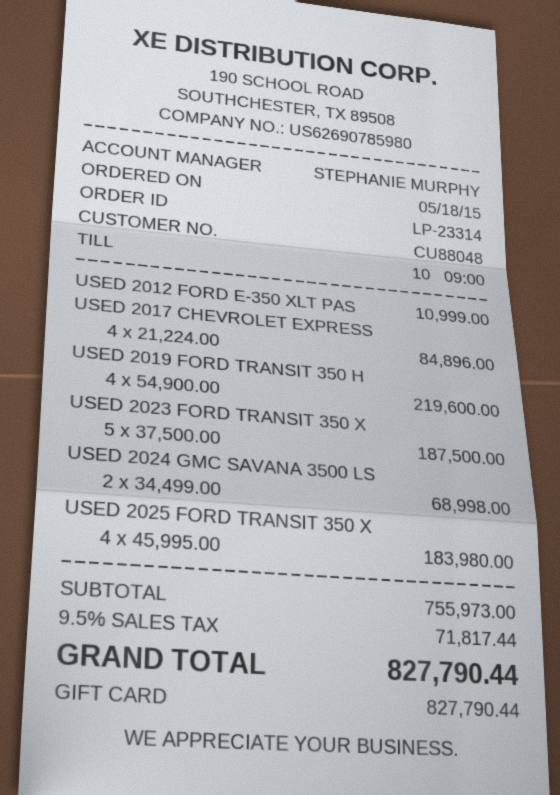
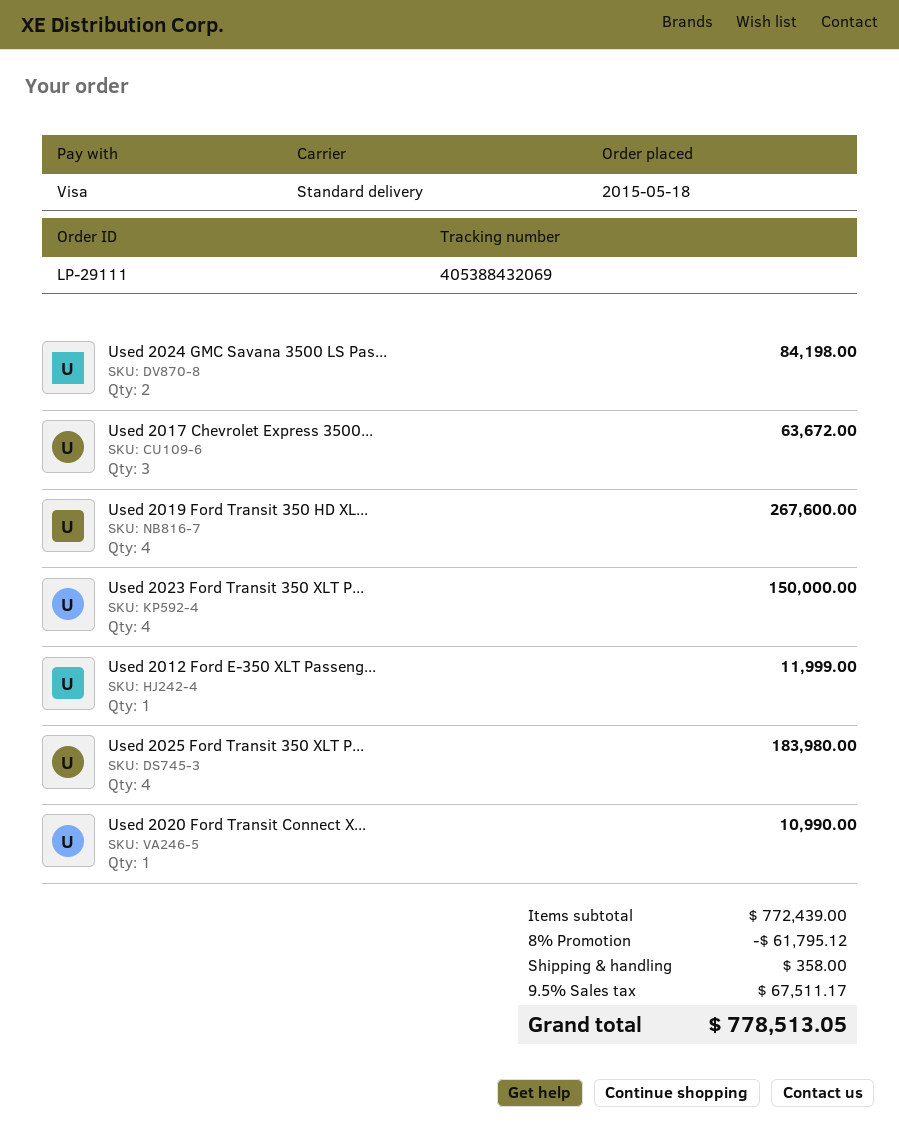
order number: LP-23314 -> LP-29111
payment method: gift card -> Visa
USED 2012 FORD E-350 XLT PAS: 1 for 10999.00 -> 1 for 11999.00
USED 2017 CHEVROLET EXPRESS: 4 for 84896.00 -> 3 for 63672.00
USED 2019 FORD TRANSIT 350 H: 4 for 219600.00 -> 4 for 267600.00
USED 2023 FORD TRANSIT 350 X: 5 for 187500.00 -> 4 for 150000.00
USED 2024 GMC SAVANA 3500 LS: 2 for 68998.00 -> 2 for 84198.00
Used 2020 Ford Transit Connect X...: none -> 1 for 10990.00
subtotal: 755973.00 -> 772439.00
discount: none -> 8% = 61795.12
shipping: none -> 358.00
tax: 9.5% = 71817.44 -> 9.5% = 67511.17
total: 827790.44 -> 778513.05

